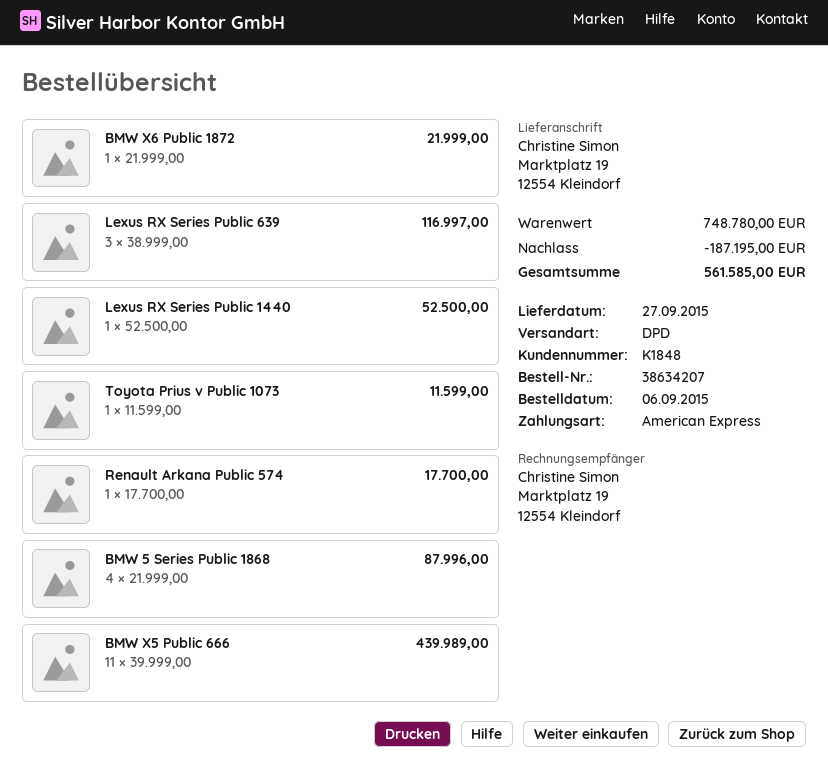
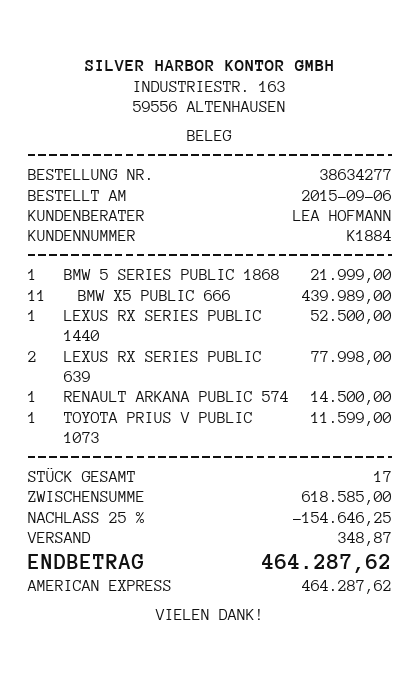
order number: 38634207 -> 38634277
customer number: K1848 -> K1884
BMW X6 Public 1872: 1 for 21999.00 -> none
Lexus RX Series Public 639: 3 for 116997.00 -> 2 for 77998.00
Renault Arkana Public 574: 1 for 17700.00 -> 1 for 14500.00
BMW 5 Series Public 1868: 4 for 87996.00 -> 1 for 21999.00
subtotal: 748780.00 -> 618585.00
discount: 187195.00 -> 154646.25
shipping: none -> 348.87
total: 561585.00 -> 464287.62

